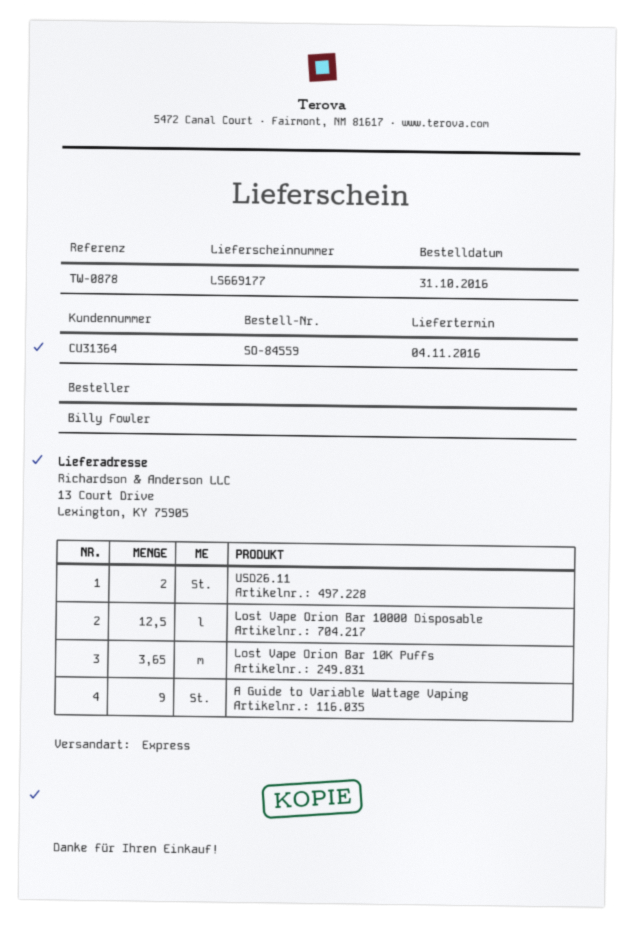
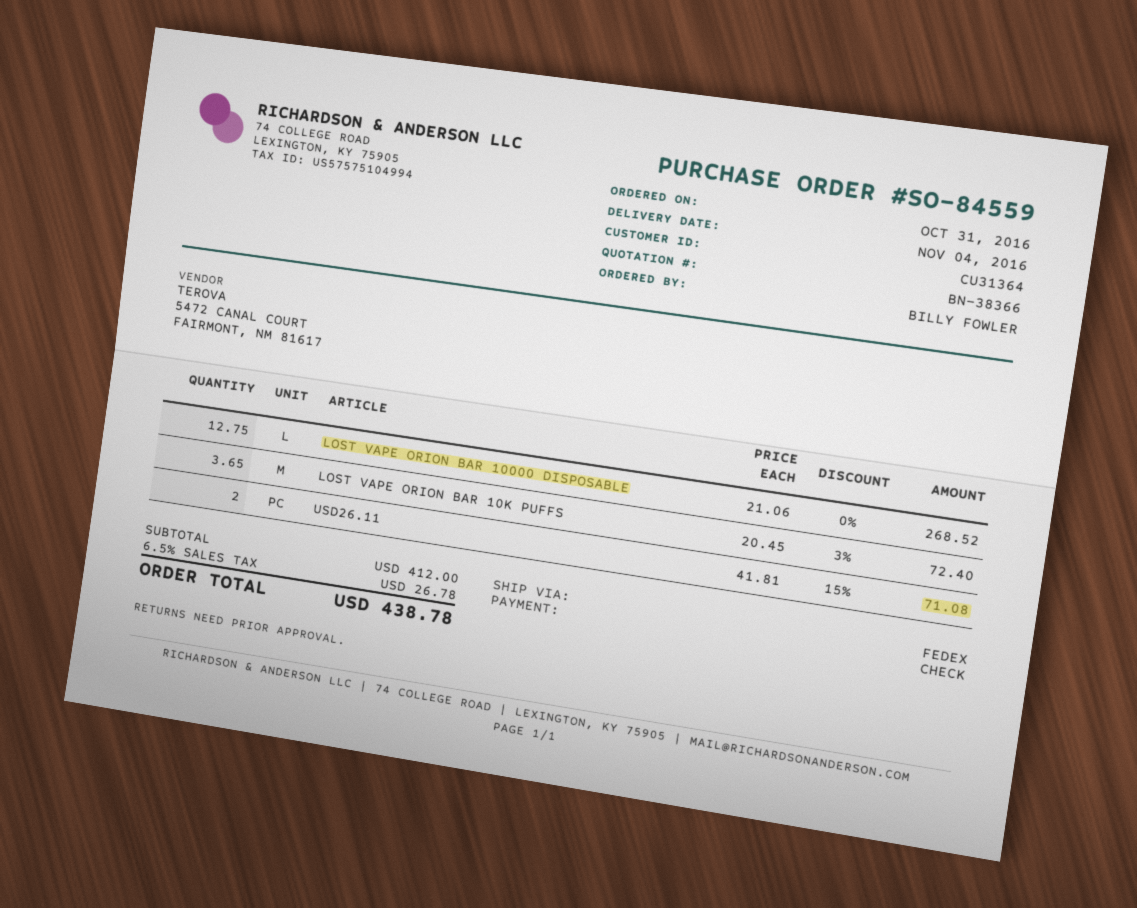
shipping method: express -> FedEx
Lost Vape Orion Bar 10000 Disposable: 12.5 -> 12.75
A Guide to Variable Wattage Vaping: 9 -> none

